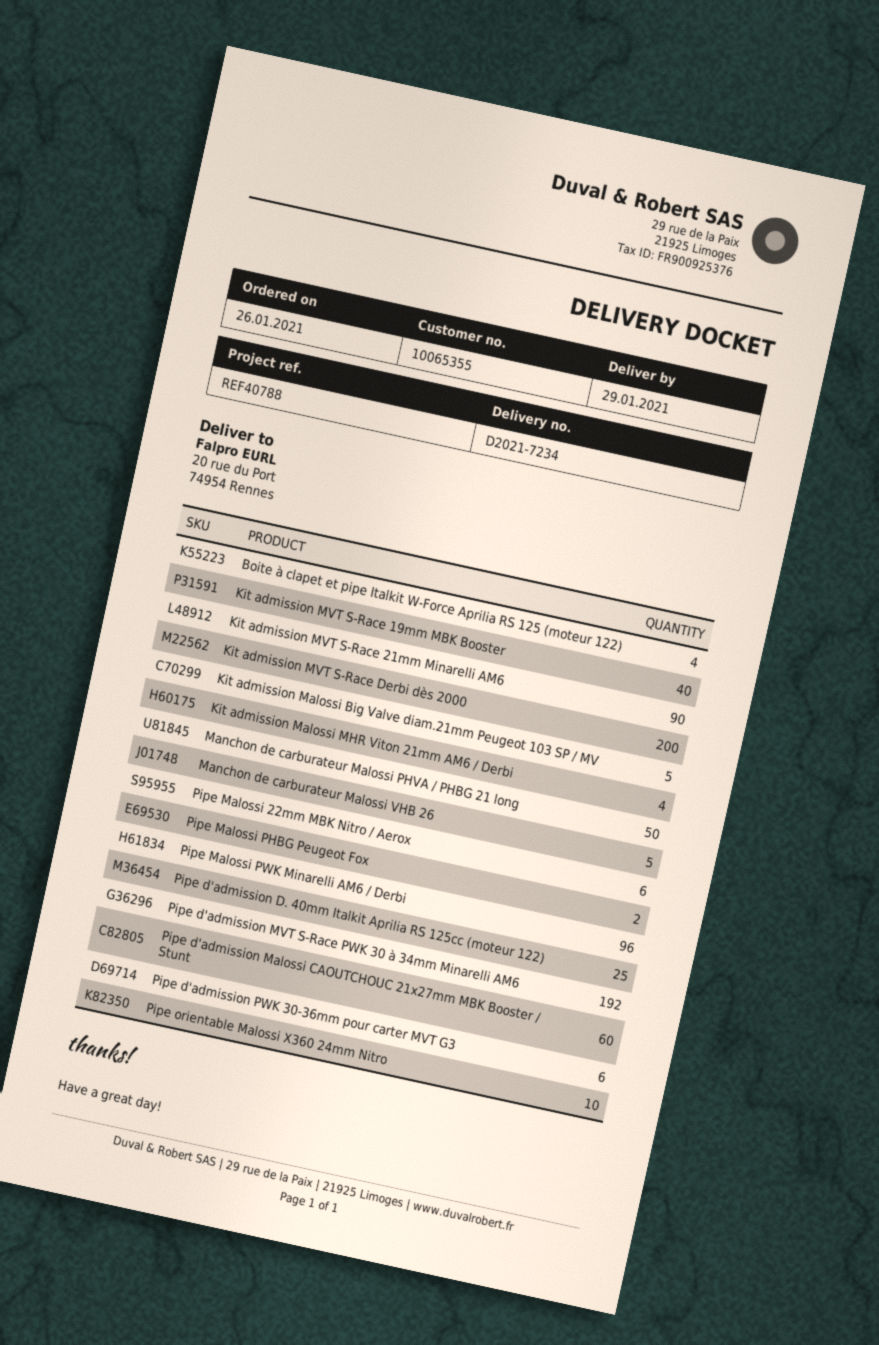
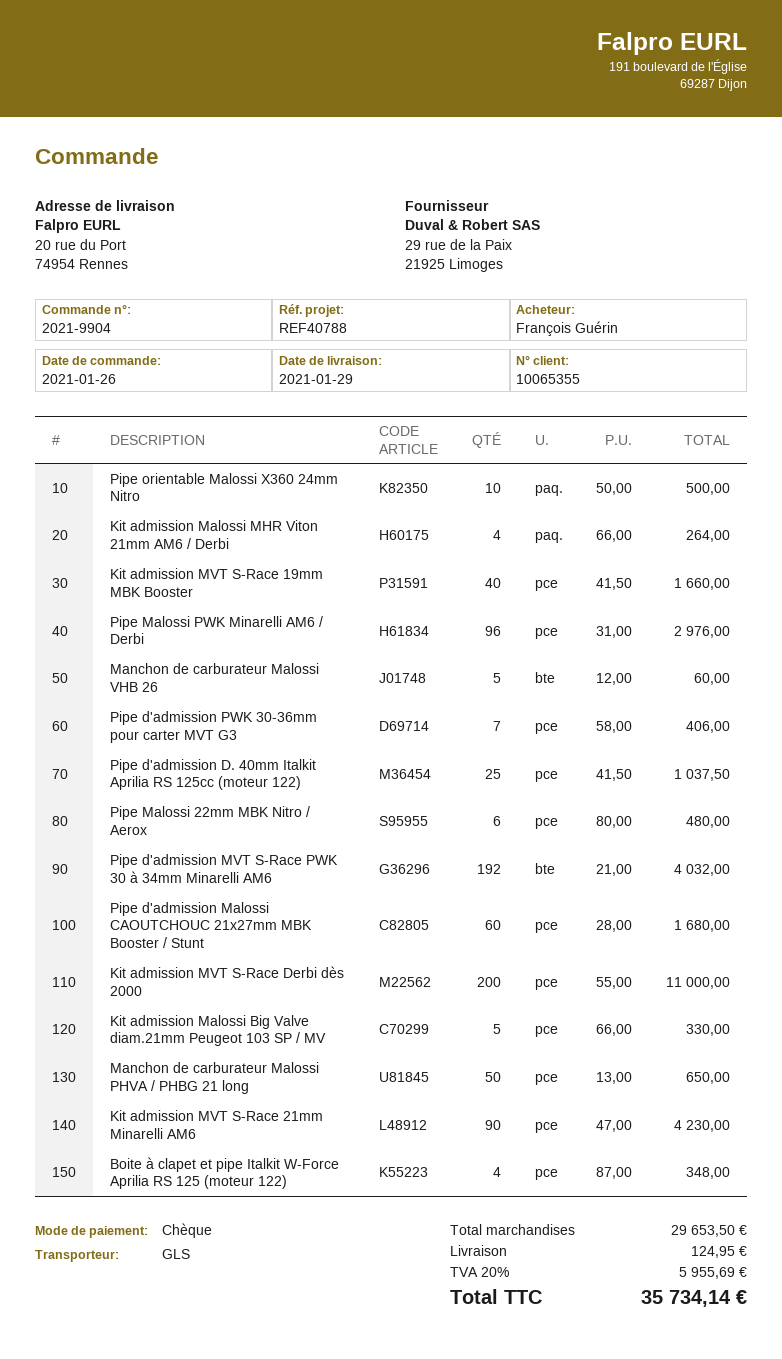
Pipe Malossi PHBG Peugeot Fox: 2 -> none
Pipe d'admission PWK 30-36mm pour carter MVT G3: 6 -> 7

